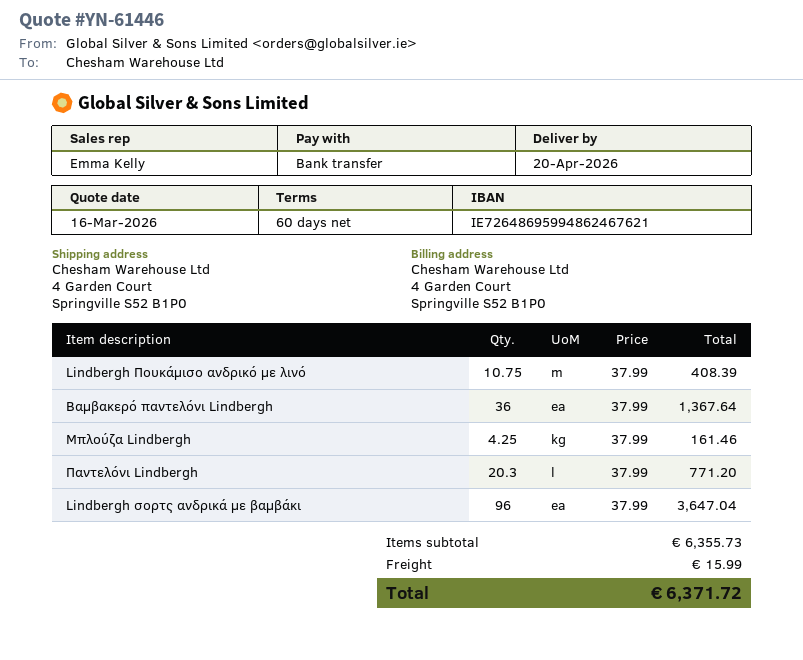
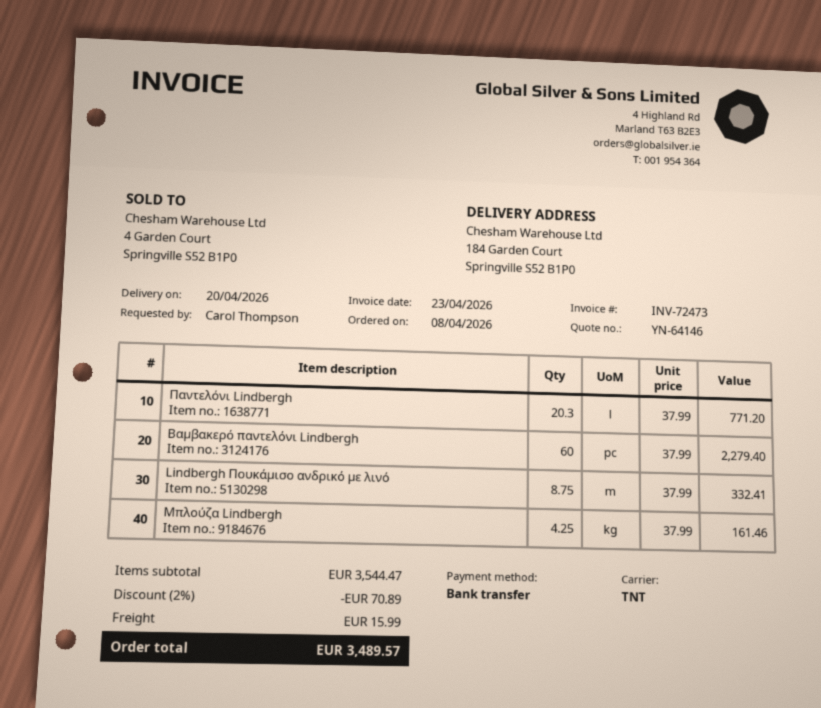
quote number: YN-61446 -> YN-64146
ship to: 4 Garden Court, Springville S52 B1P0 -> 184 Garden Court, Springville S52 B1P0
Lindbergh Πουκάμισο ανδρικό με λινό: 10.75 x 37.99 = 408.39 -> 8.75 x 37.99 = 332.41
Βαμβακερό παντελόνι Lindbergh: 36 x 37.99 = 1367.64 -> 60 x 37.99 = 2279.40
Lindbergh σορτς ανδρικά με βαμβάκι: 96 x 37.99 = 3647.04 -> none
subtotal: 6355.73 -> 3544.47
discount: none -> 2% = 70.89
total: 6371.72 -> 3489.57

